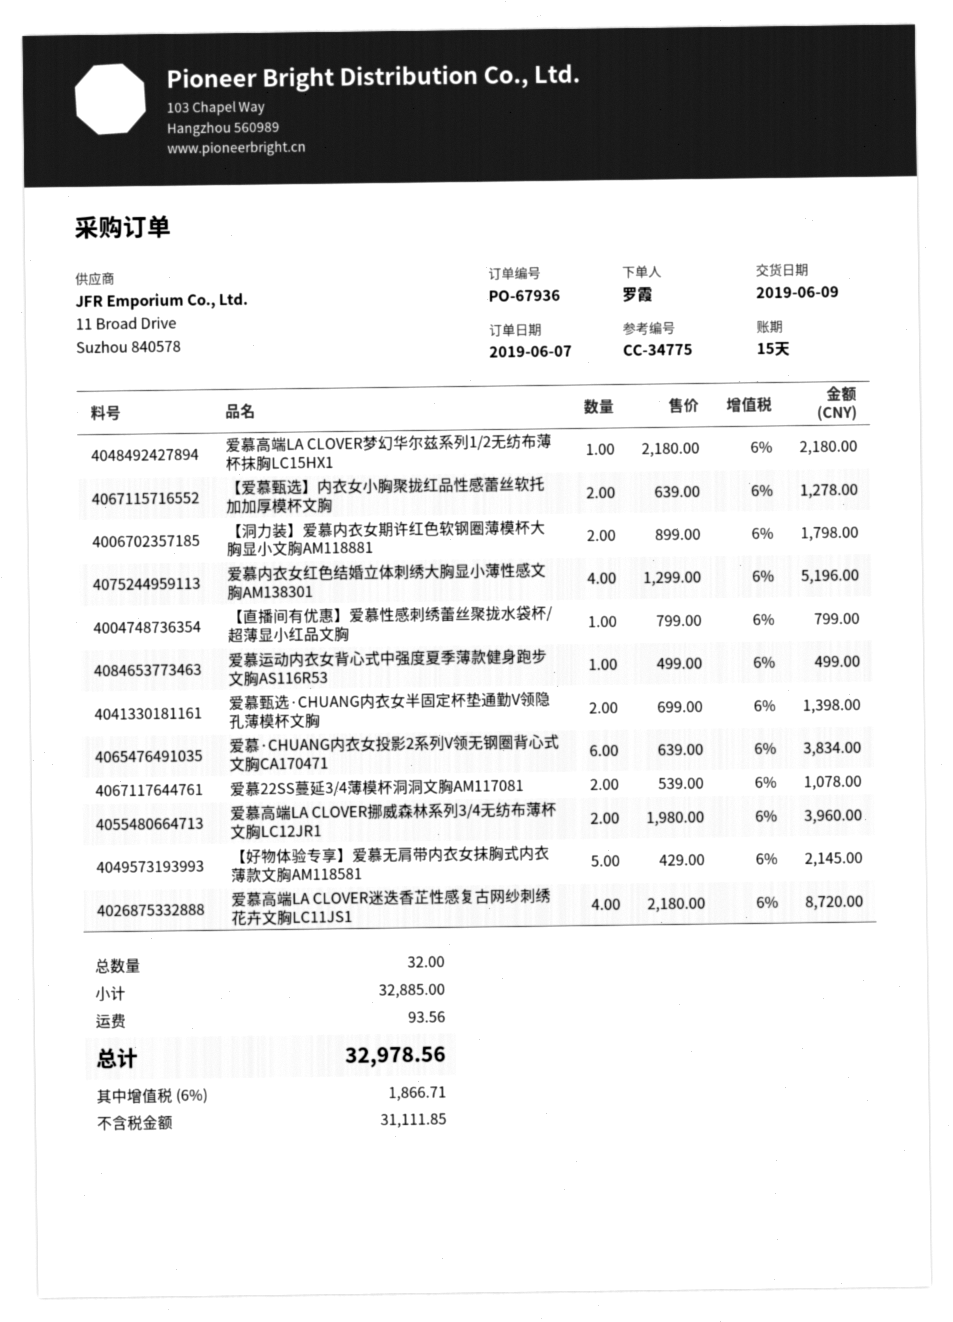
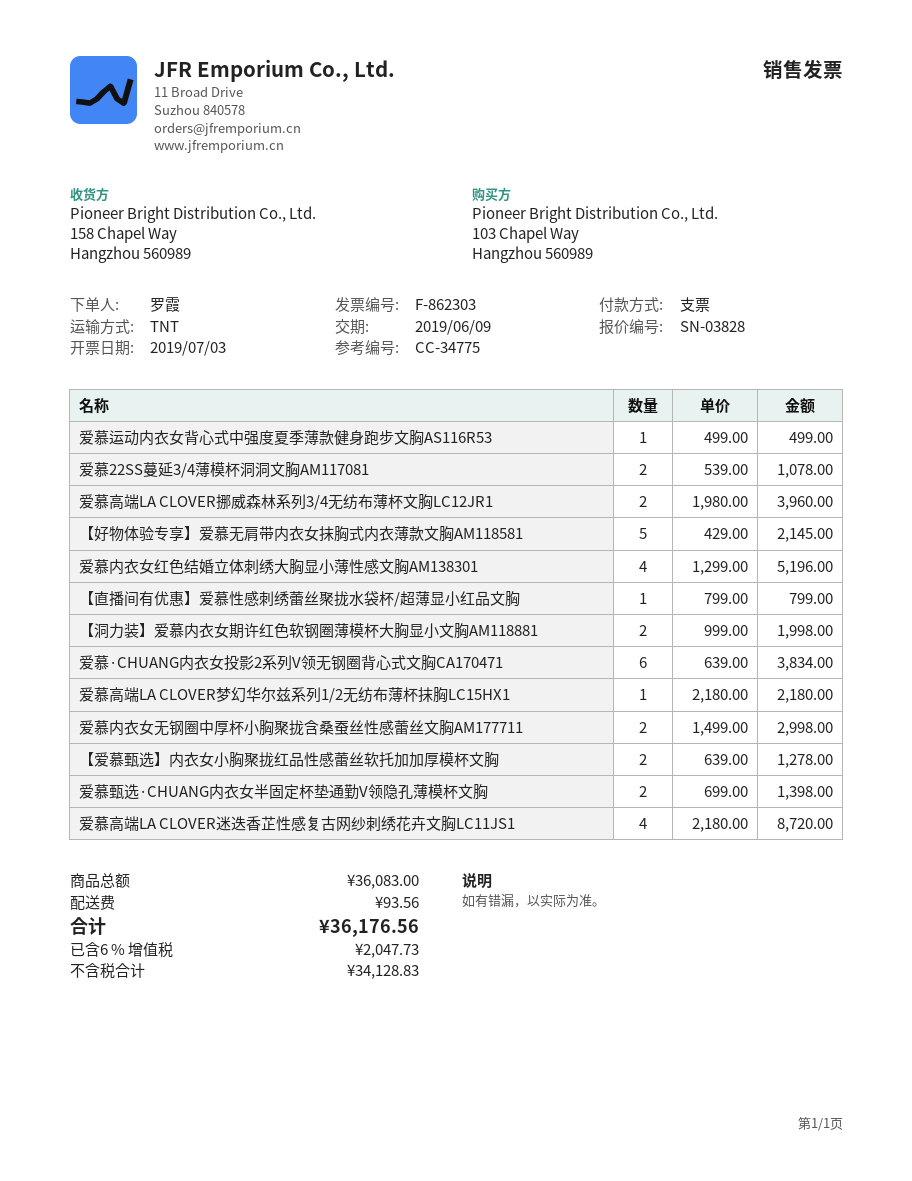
【洞力装】爱慕内衣女期许红色软钢圈薄模杯大胸显小文胸AM118881: 2 x 899.00 = 1798.00 -> 2 x 999.00 = 1998.00
爱慕内衣女无钢圈中厚杯小胸聚拢含桑蚕丝性感蕾丝文胸AM177711: none -> 2 x 1499.00 = 2998.00
subtotal: 32885.00 -> 36083.00
net: 31111.85 -> 34128.83
tax: 6% = 1866.71 -> 6% = 2047.73
total: 32978.56 -> 36176.56

